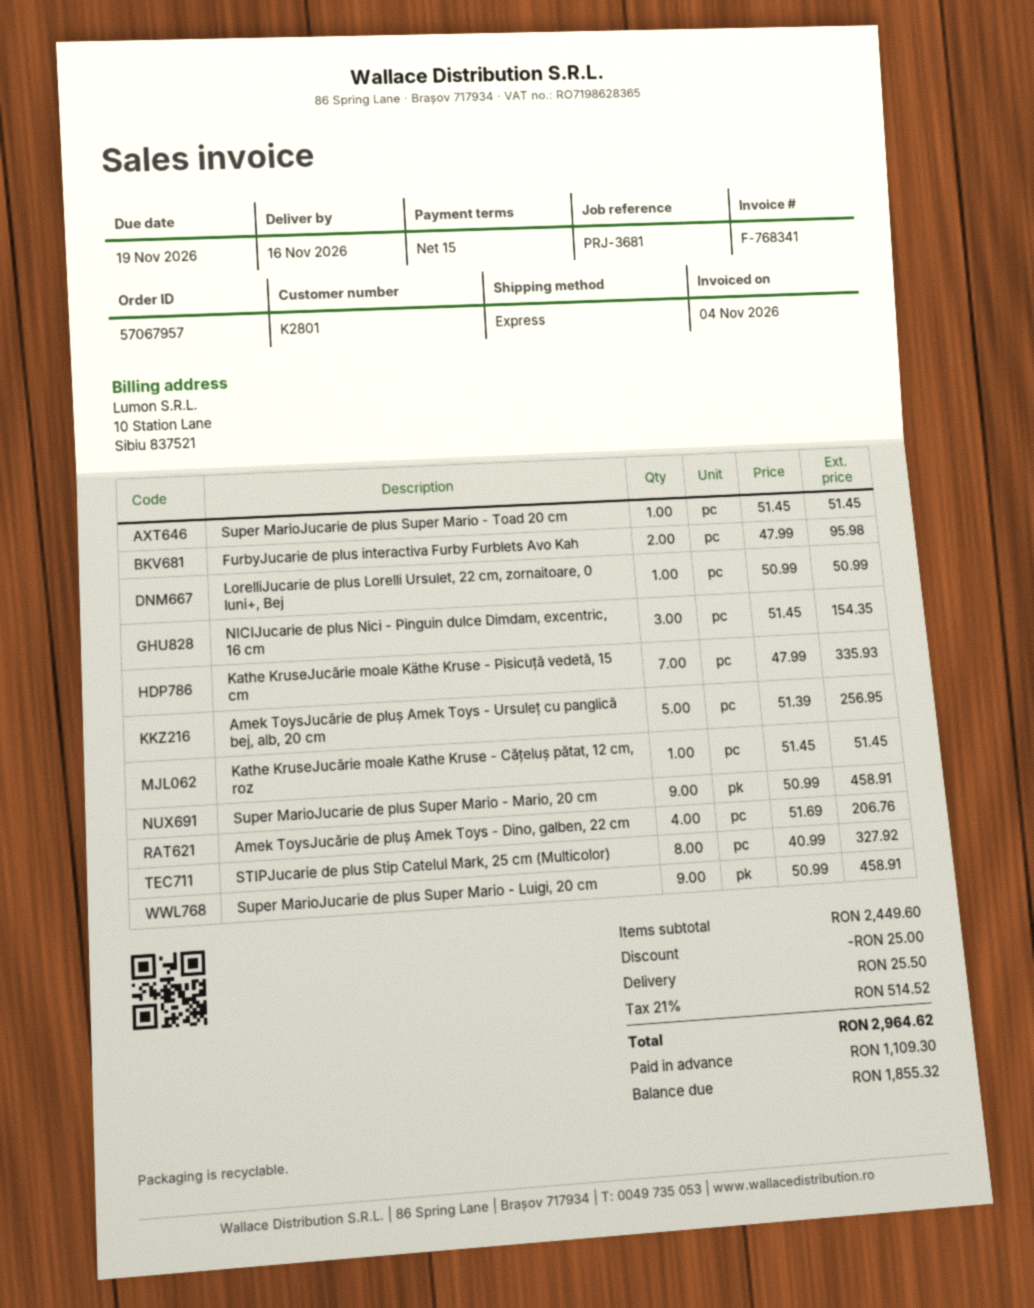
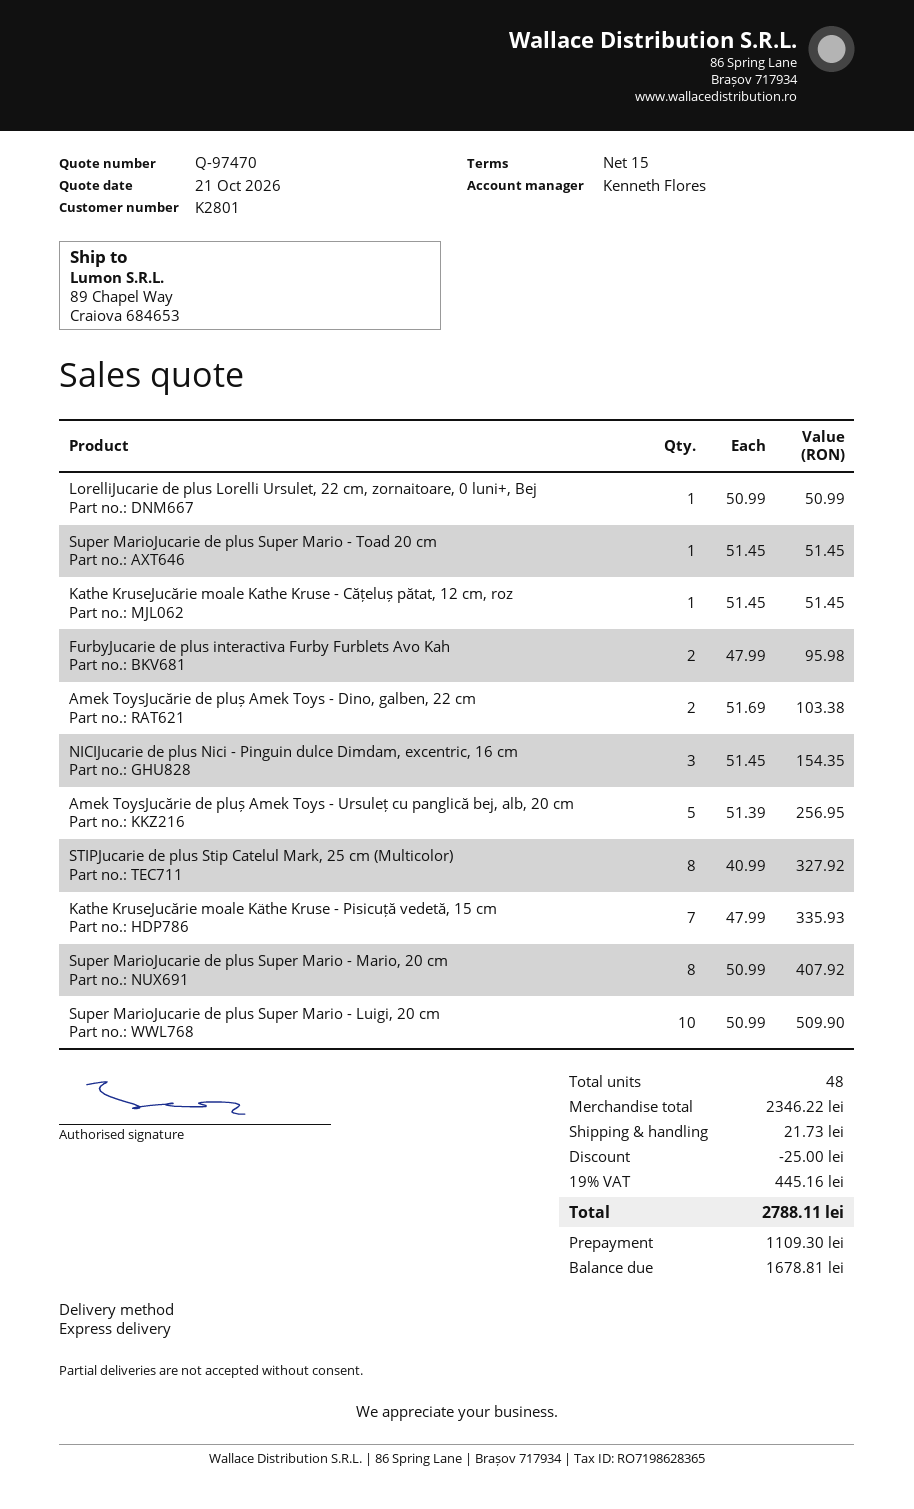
Super MarioJucarie de plus Super Mario - Mario, 20 cm: 9 x 50.99 = 458.91 -> 8 x 50.99 = 407.92
Amek ToysJucărie de pluș Amek Toys - Dino, galben, 22 cm: 4 x 51.69 = 206.76 -> 2 x 51.69 = 103.38
Super MarioJucarie de plus Super Mario - Luigi, 20 cm: 9 x 50.99 = 458.91 -> 10 x 50.99 = 509.90
subtotal: 2449.60 -> 2346.22
shipping: 25.50 -> 21.73
tax: 21% = 514.52 -> 19% = 445.16
total: 2964.62 -> 2788.11
balance: 1855.32 -> 1678.81

